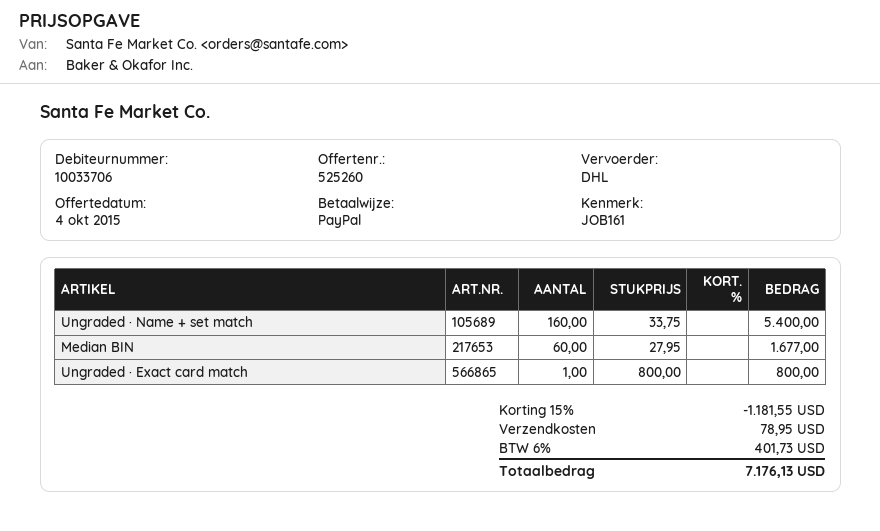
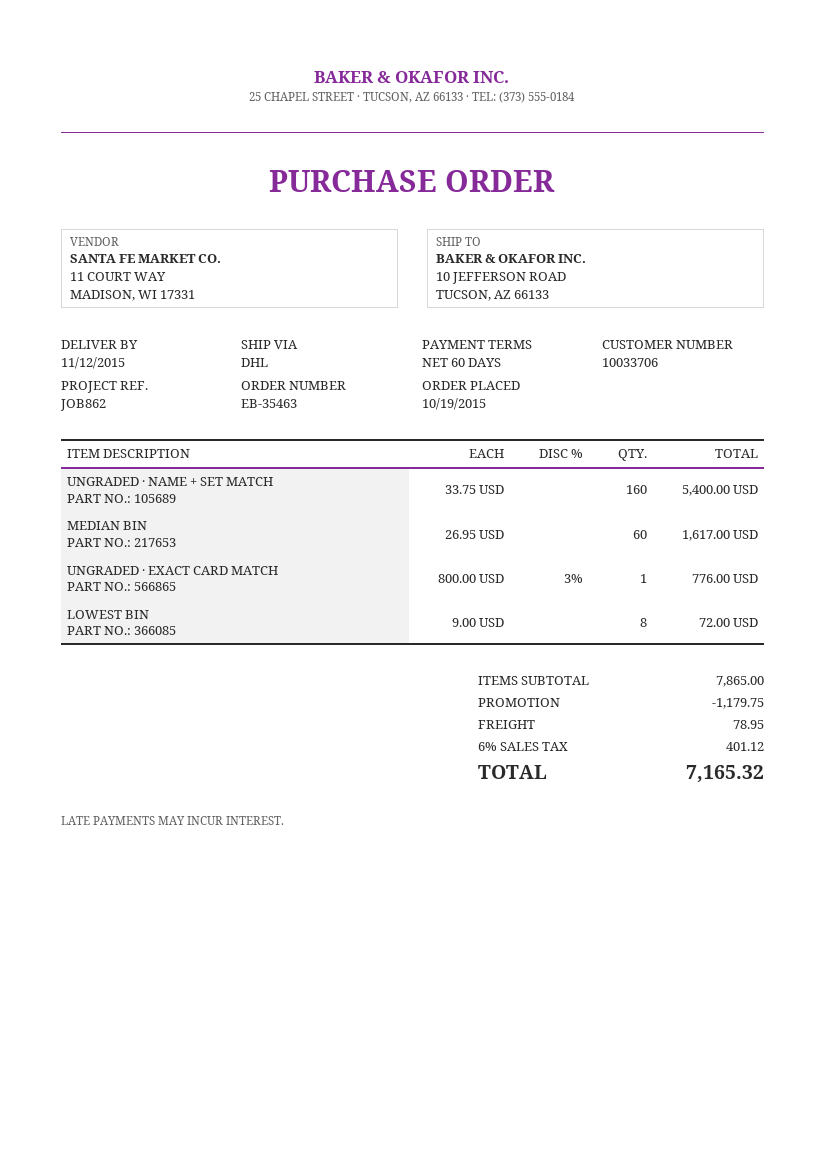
reference: JOB161 -> JOB862
Median BIN: 60 x 27.95 = 1677.00 -> 60 x 26.95 = 1617.00
Ungraded · Exact card match: 1 x 800.00 = 800.00 -> 1 x 800.00 - 3% = 776.00
LOWEST BIN: none -> 8 x 9.00 = 72.00
discount: 1181.55 -> 1179.75
tax: 6% = 401.73 -> 6% = 401.12
total: 7176.13 -> 7165.32

